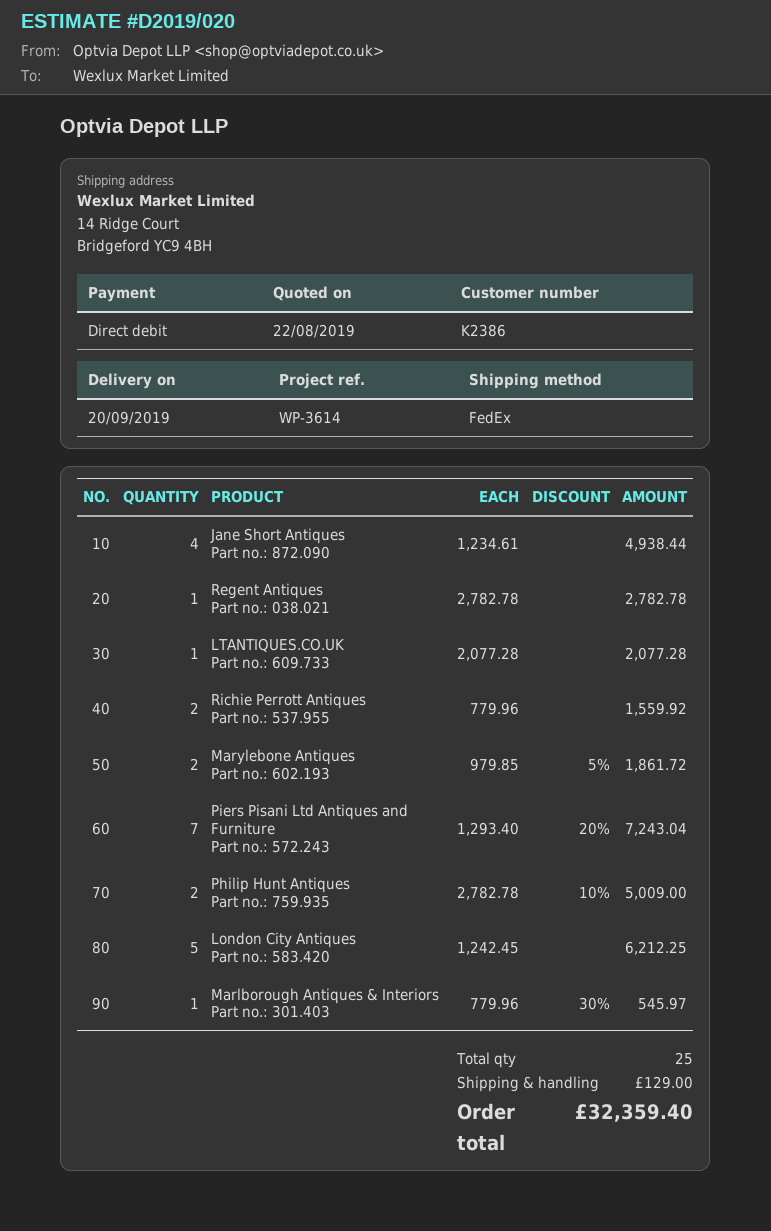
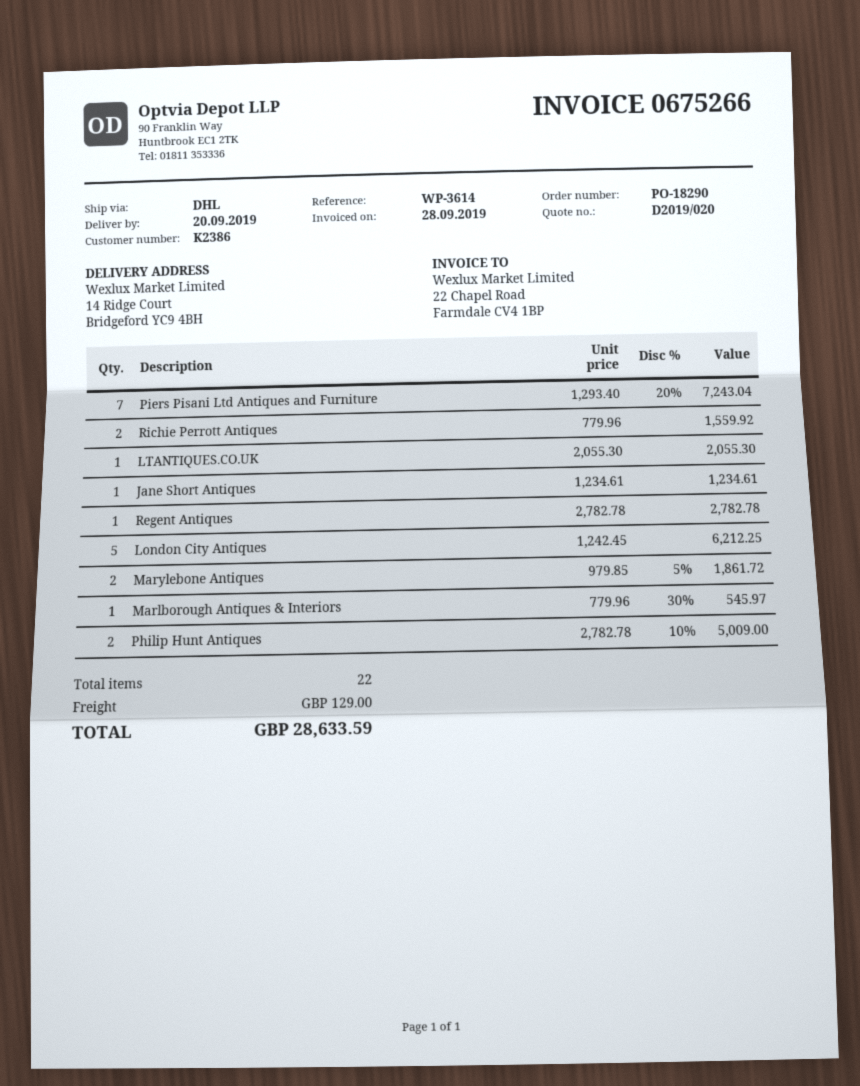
shipping method: FedEx -> DHL
Jane Short Antiques: 4 x 1234.61 = 4938.44 -> 1 x 1234.61 = 1234.61
LTANTIQUES.CO.UK: 1 x 2077.28 = 2077.28 -> 1 x 2055.30 = 2055.30
total quantity: 25 -> 22
total: 32359.40 -> 28633.59

